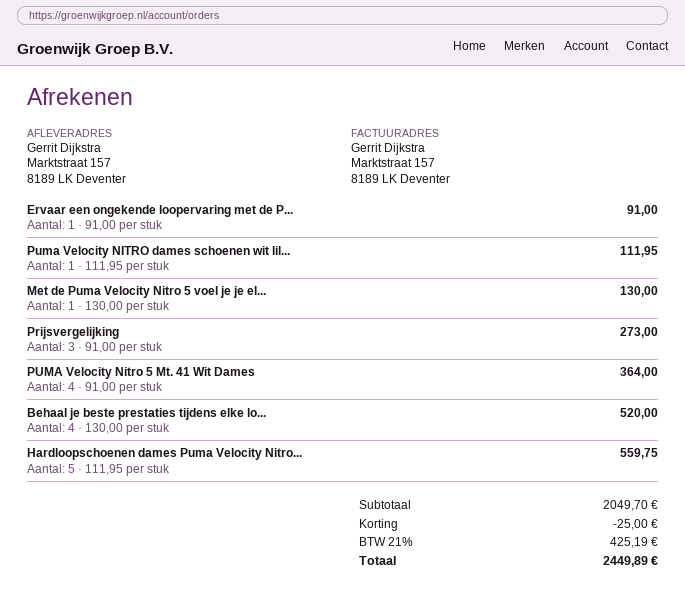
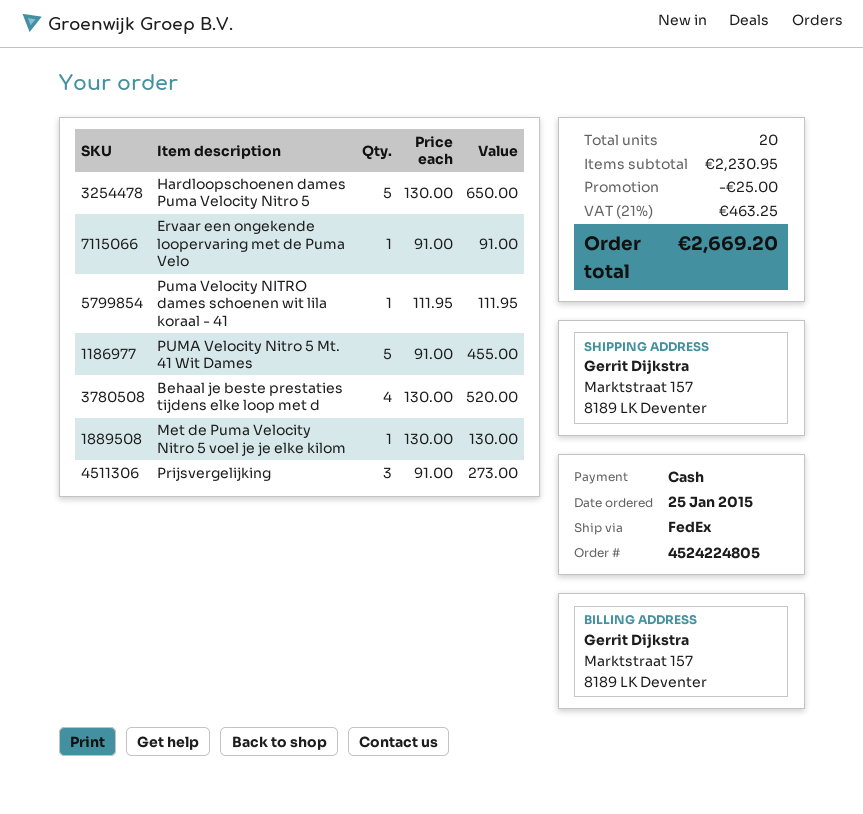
PUMA Velocity Nitro 5 Mt. 41 Wit Dames: 4 x 91.00 = 364.00 -> 5 x 91.00 = 455.00
Hardloopschoenen dames Puma Velocity Nitro...: 5 x 111.95 = 559.75 -> 5 x 130.00 = 650.00
subtotal: 2049.70 -> 2230.95
tax: 21% = 425.19 -> 21% = 463.25
total: 2449.89 -> 2669.20

